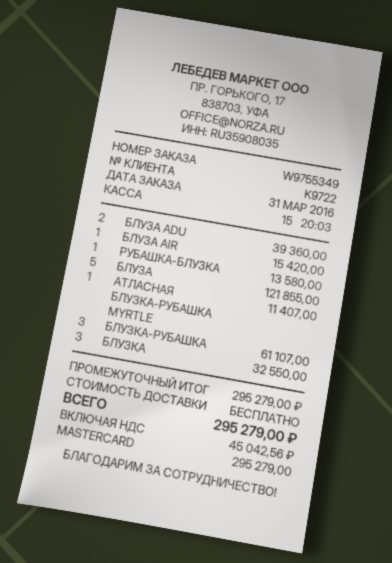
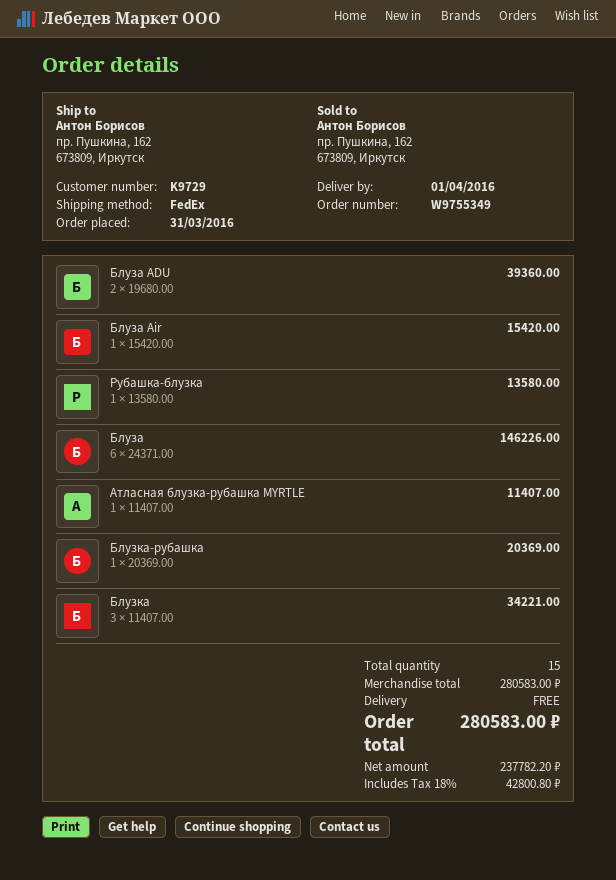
customer number: K9722 -> K9729
БЛУЗА: 5 for 121855.00 -> 6 for 146226.00
БЛУЗКА-РУБАШКА: 3 for 61107.00 -> 1 for 20369.00
БЛУЗКА: 3 for 32550.00 -> 3 for 34221.00
subtotal: 295279.00 -> 280583.00
tax: 45042.56 -> 42800.80
total: 295279.00 -> 280583.00

